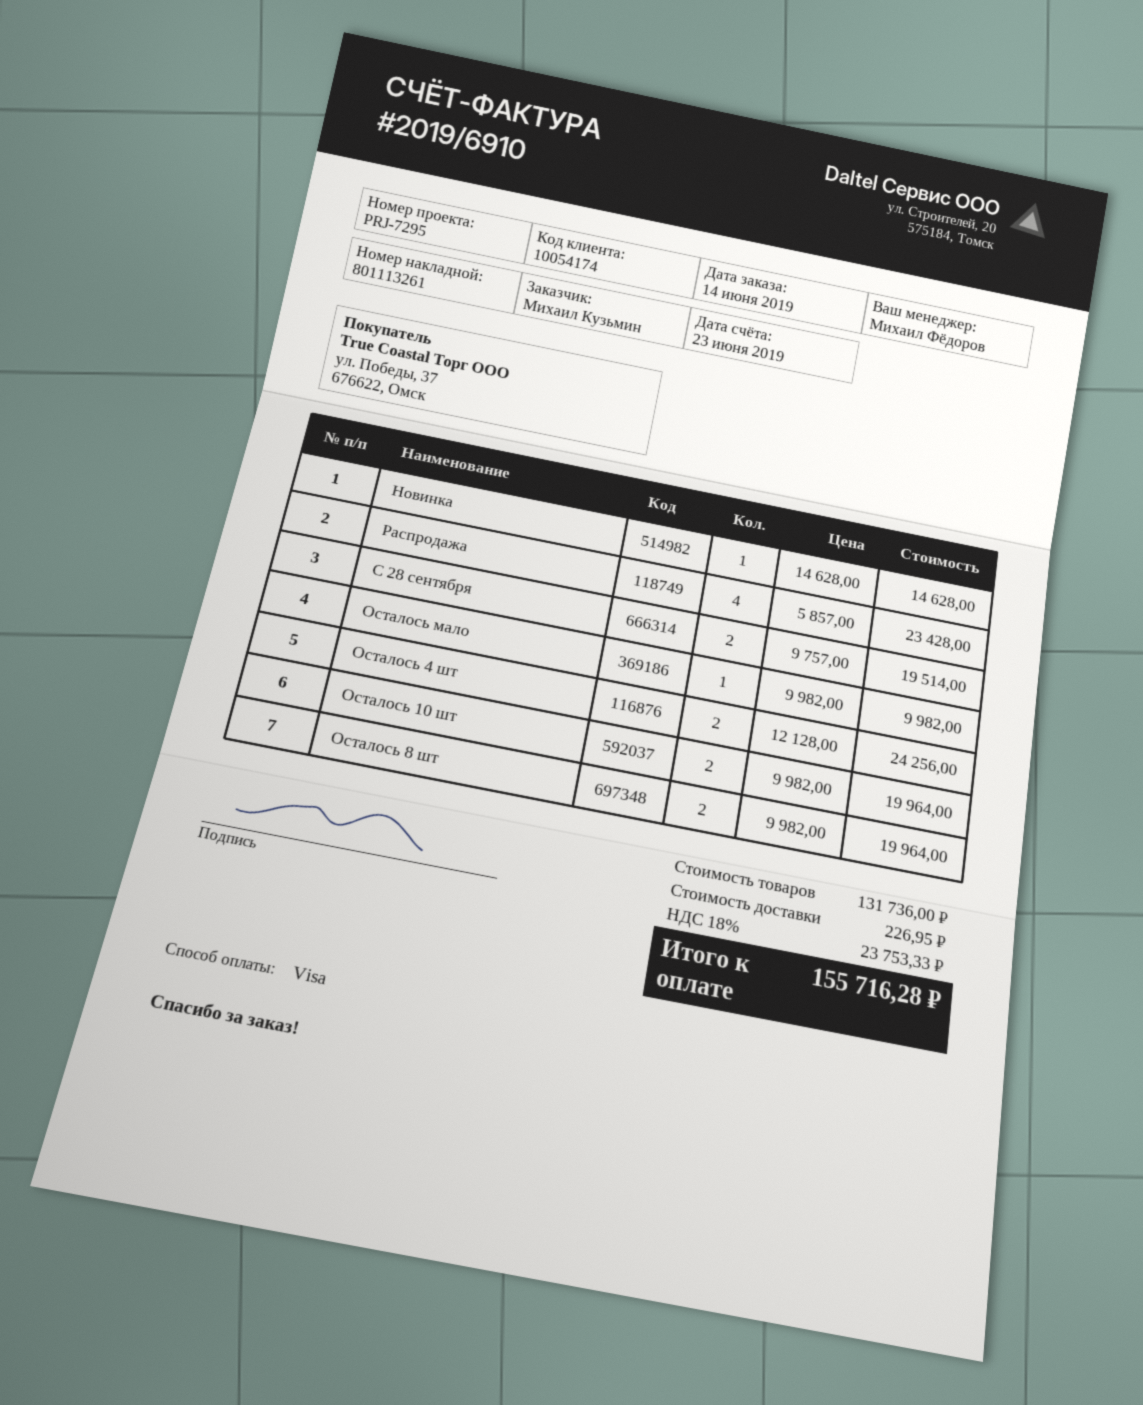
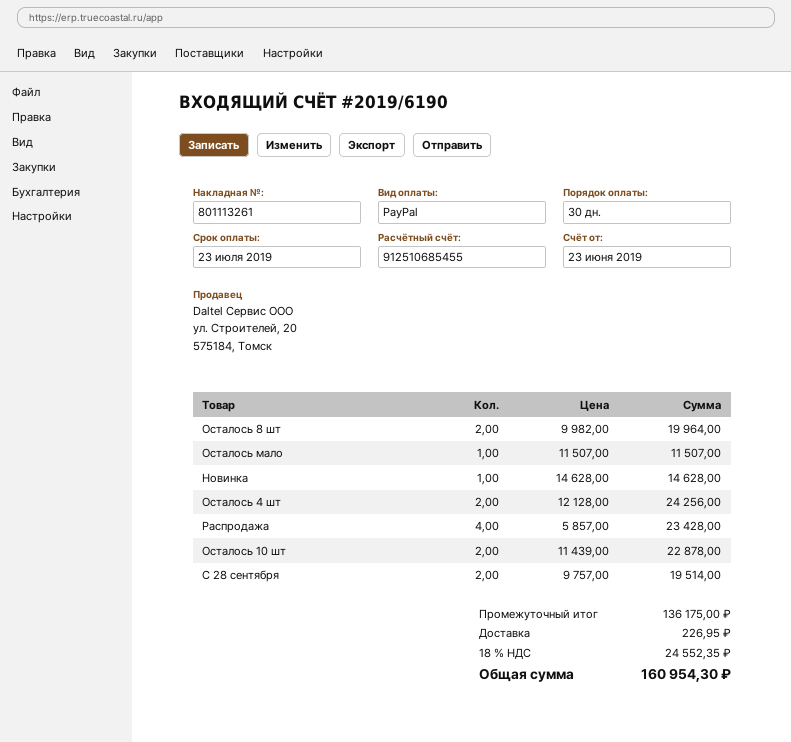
invoice number: 2019/6910 -> 2019/6190
payment method: Visa -> PayPal
Осталось мало: 1 x 9982.00 = 9982.00 -> 1 x 11507.00 = 11507.00
Осталось 10 шт: 2 x 9982.00 = 19964.00 -> 2 x 11439.00 = 22878.00
subtotal: 131736.00 -> 136175.00
tax: 18% = 23753.33 -> 18% = 24552.35
total: 155716.28 -> 160954.30

